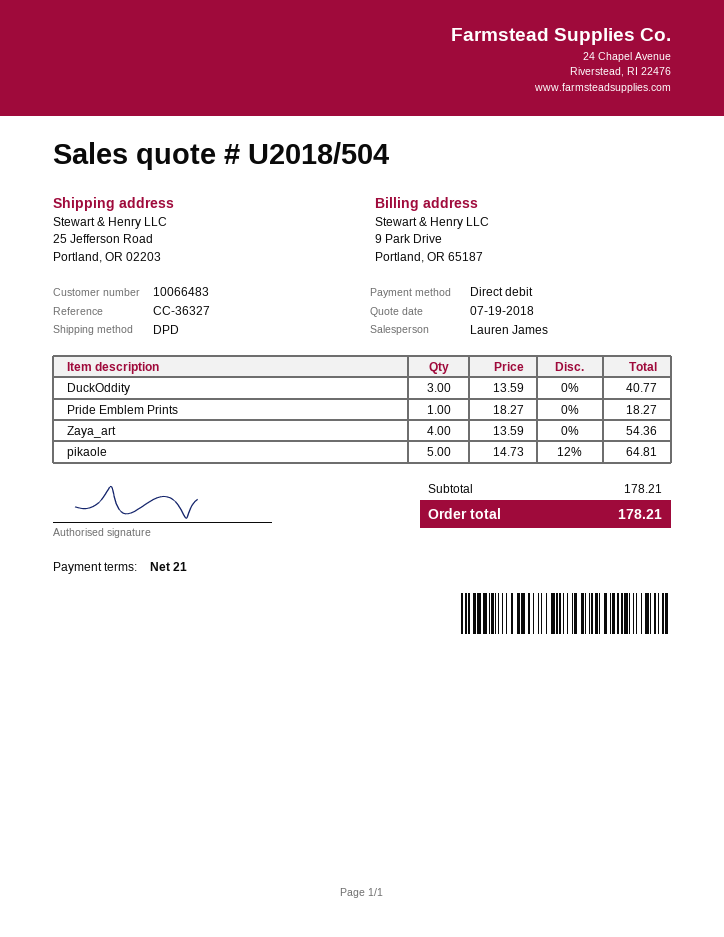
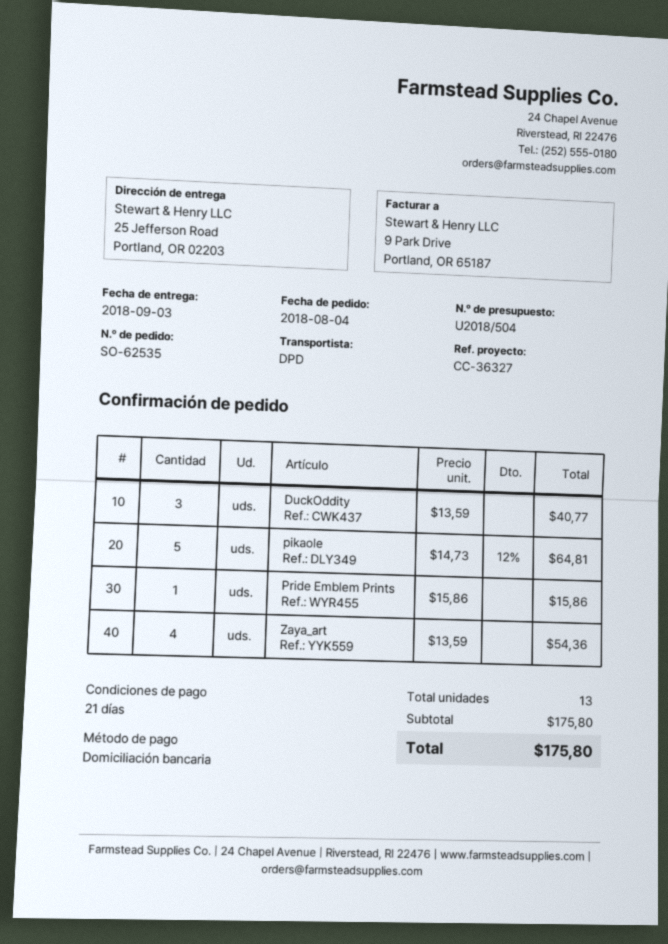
Pride Emblem Prints: 1 x 18.27 = 18.27 -> 1 x 15.86 = 15.86
subtotal: 178.21 -> 175.80
total: 178.21 -> 175.80

